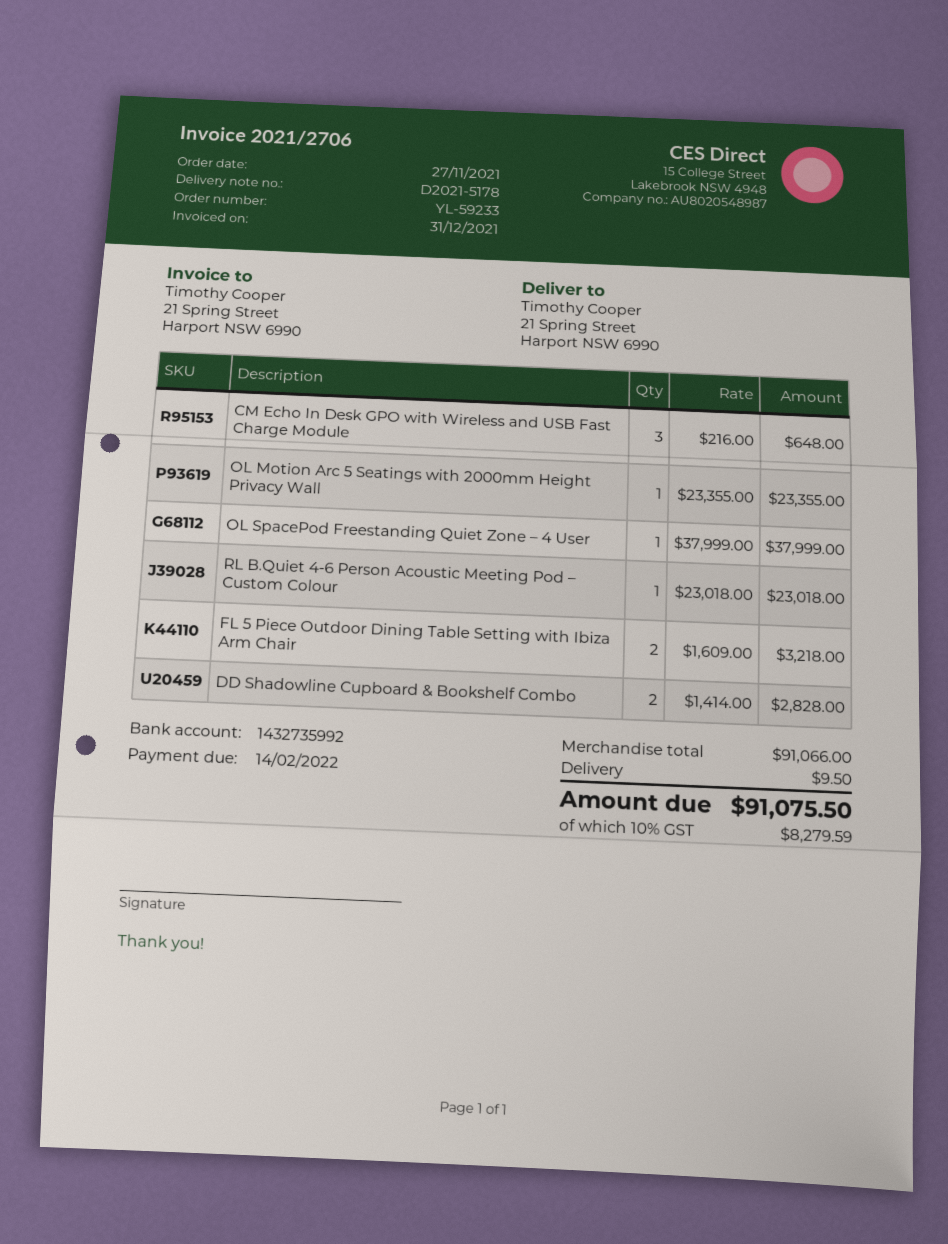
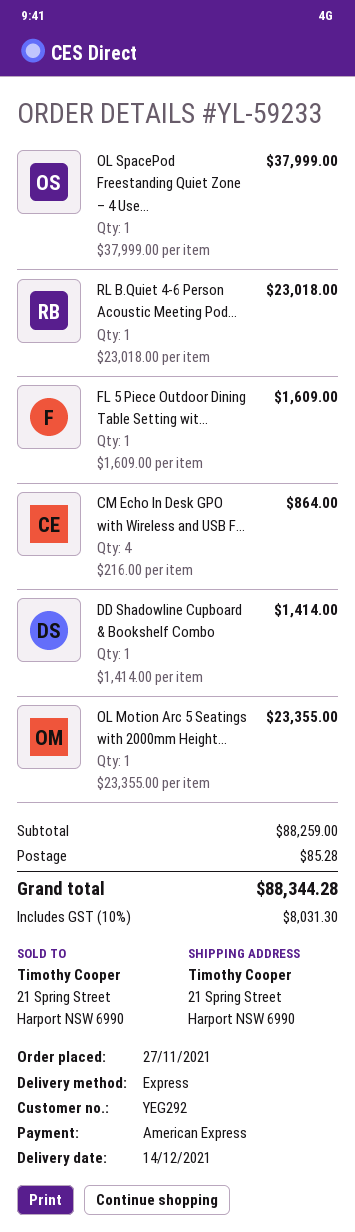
CM Echo In Desk GPO with Wireless and USB Fast Charge Module: 3 x 216.00 = 648.00 -> 4 x 216.00 = 864.00
FL 5 Piece Outdoor Dining Table Setting with Ibiza Arm Chair: 2 x 1609.00 = 3218.00 -> 1 x 1609.00 = 1609.00
DD Shadowline Cupboard & Bookshelf Combo: 2 x 1414.00 = 2828.00 -> 1 x 1414.00 = 1414.00
subtotal: 91066.00 -> 88259.00
shipping: 9.50 -> 85.28
tax: 10% = 8279.59 -> 10% = 8031.30
total: 91075.50 -> 88344.28

